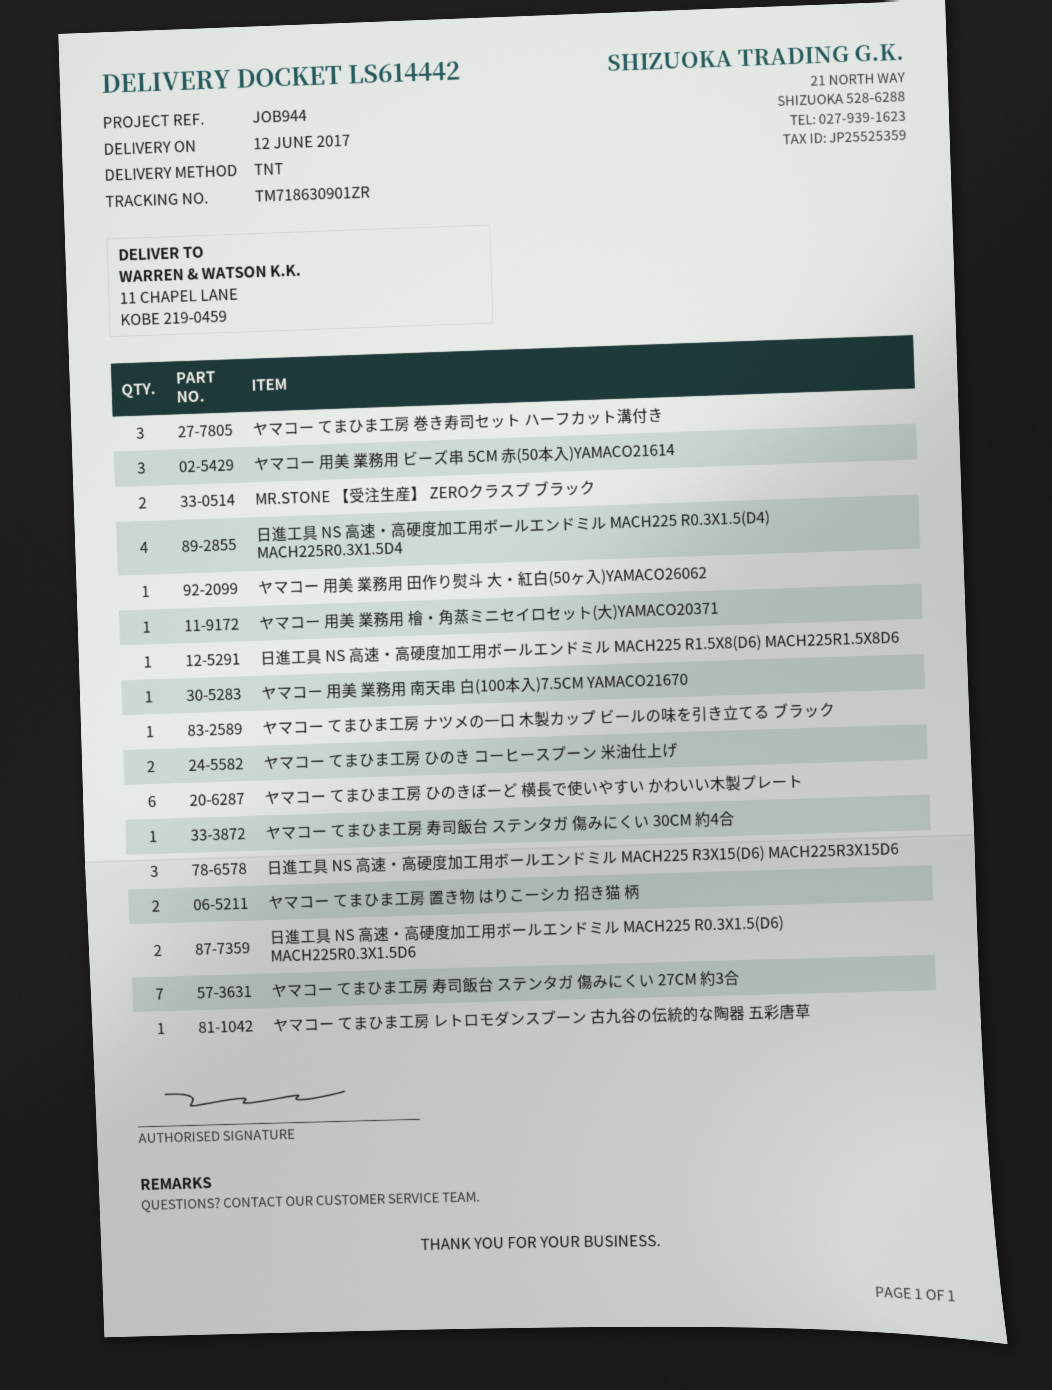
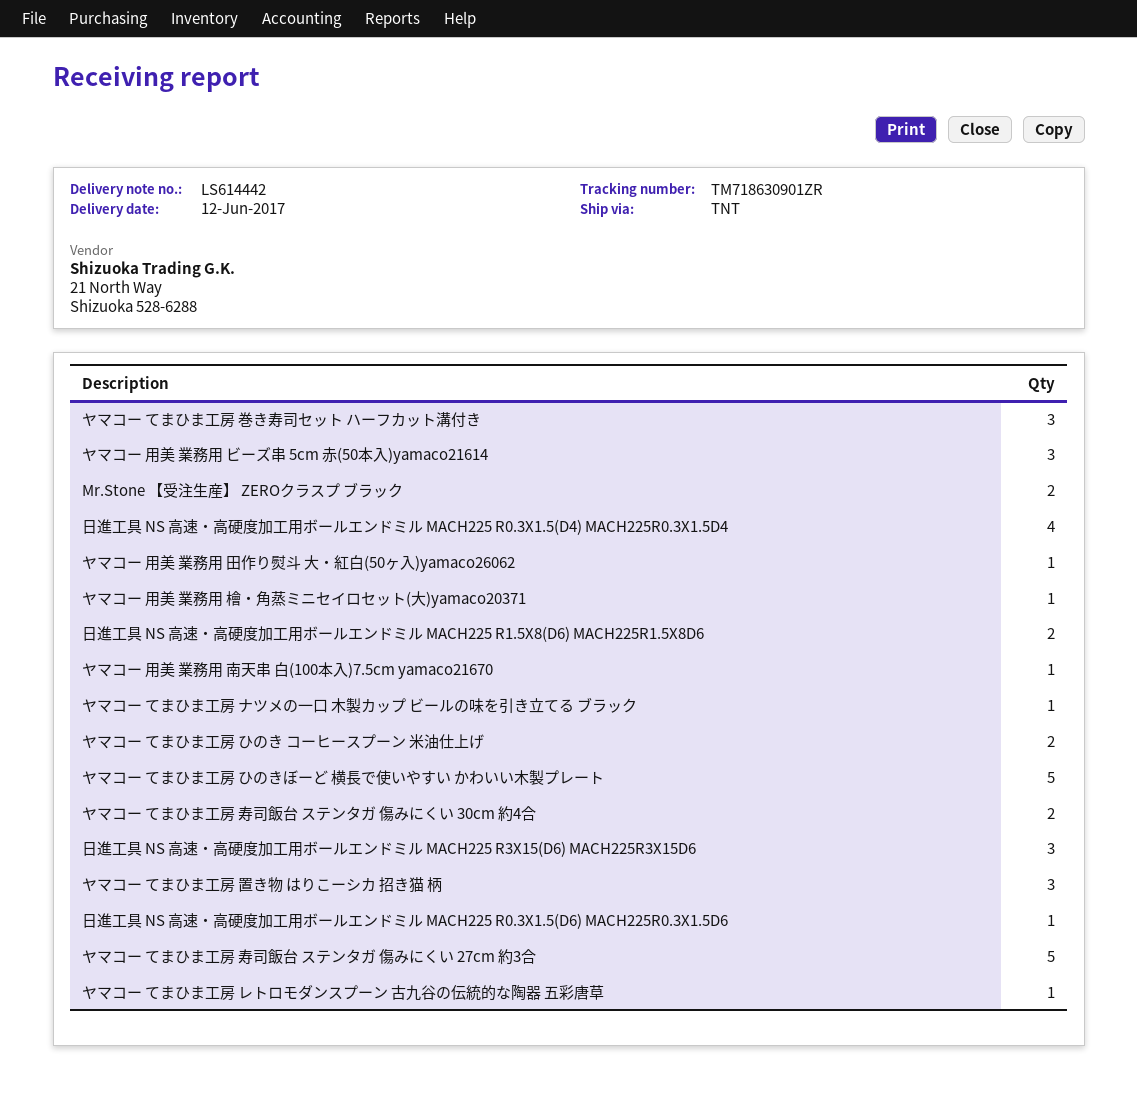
日進工具 NS 高速・高硬度加工用ボールエンドミル MACH225 R1.5X8(D6) MACH225R1.5X8D6: 1 -> 2
ヤマコー てまひま工房 ひのきぼーど 横長で使いやすい かわいい木製プレート: 6 -> 5
ヤマコー てまひま工房 寿司飯台 ステンタガ 傷みにくい 30CM 約4合: 1 -> 2
ヤマコー てまひま工房 置き物 はりこーシカ 招き猫 柄: 2 -> 3
日進工具 NS 高速・高硬度加工用ボールエンドミル MACH225 R0.3X1.5(D6) MACH225R0.3X1.5D6: 2 -> 1
ヤマコー てまひま工房 寿司飯台 ステンタガ 傷みにくい 27CM 約3合: 7 -> 5

